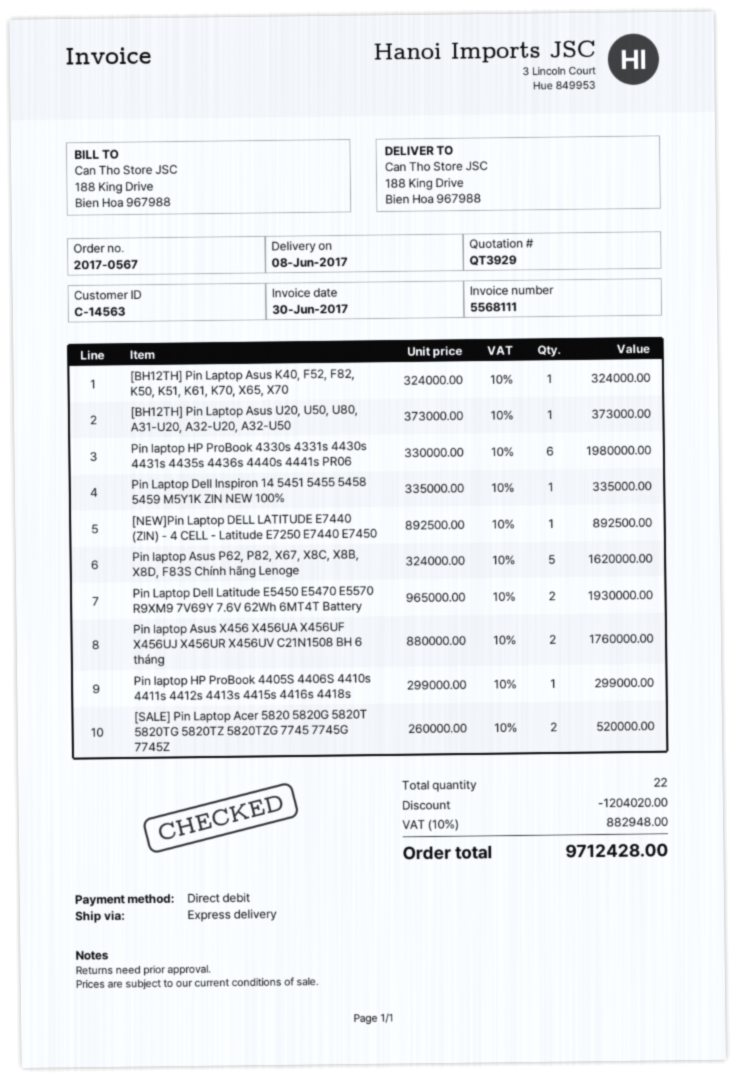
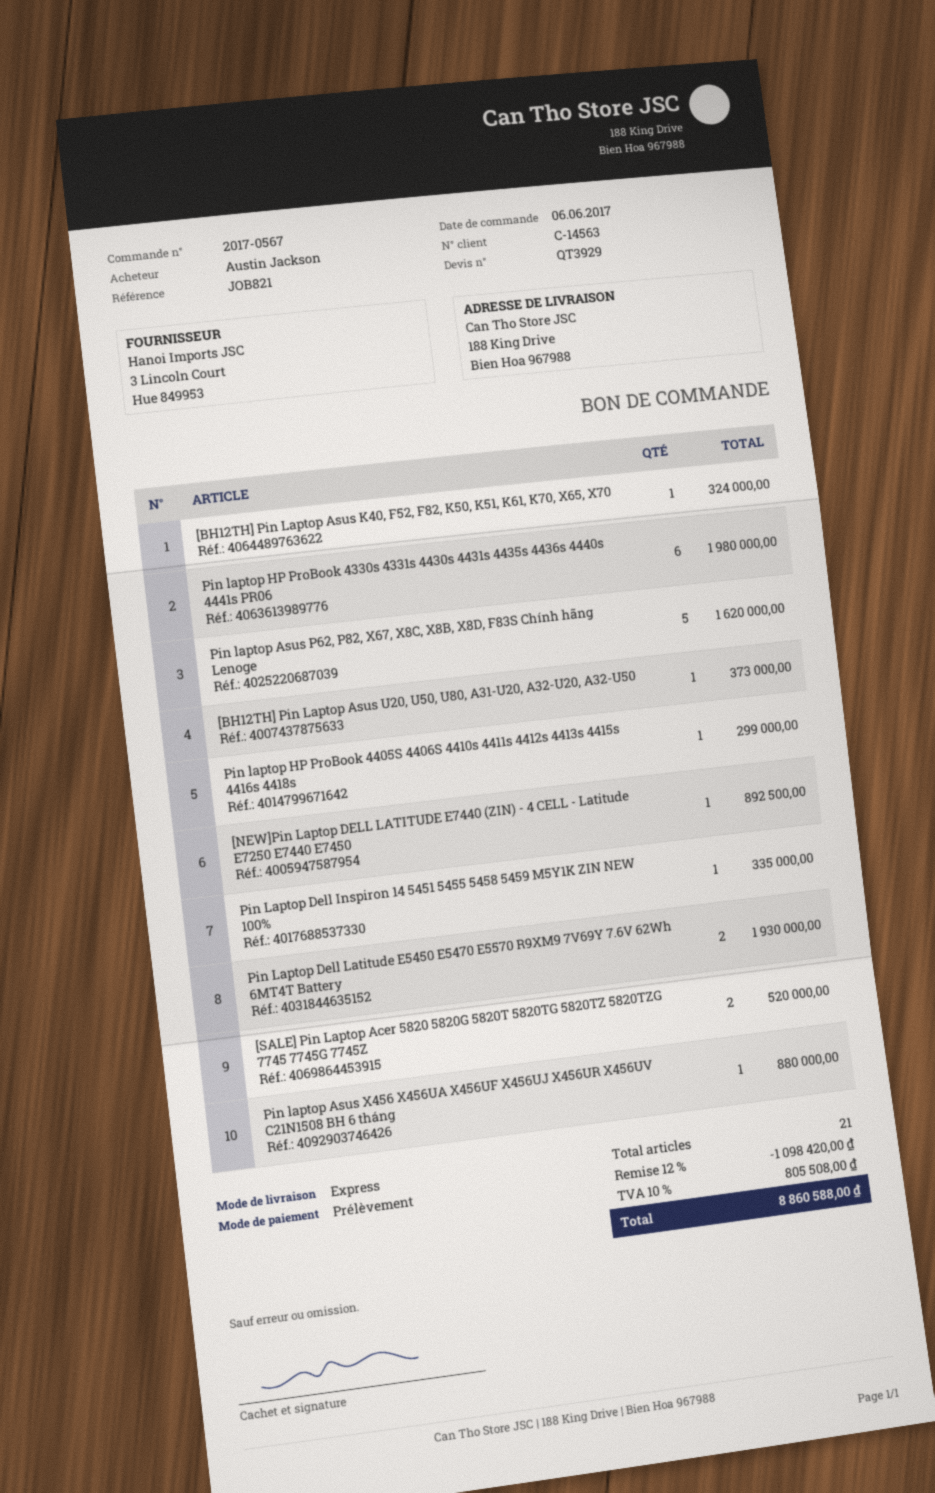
Pin laptop Asus X456 X456UA X456UF X456UJ X456UR X456UV C21N1508 BH 6 tháng: 2 for 1760000.00 -> 1 for 880000.00
total quantity: 22 -> 21
discount: 1204020.00 -> 1098420.00
tax: 10% = 882948.00 -> 10% = 805508.00
total: 9712428.00 -> 8860588.00

